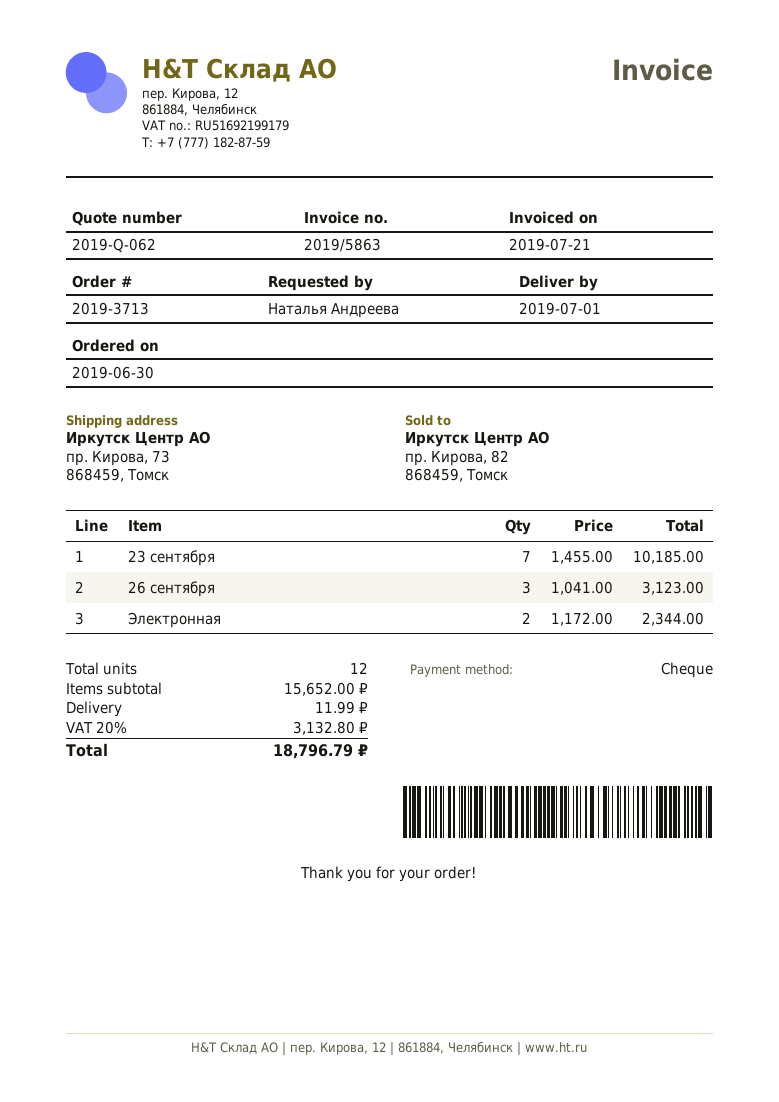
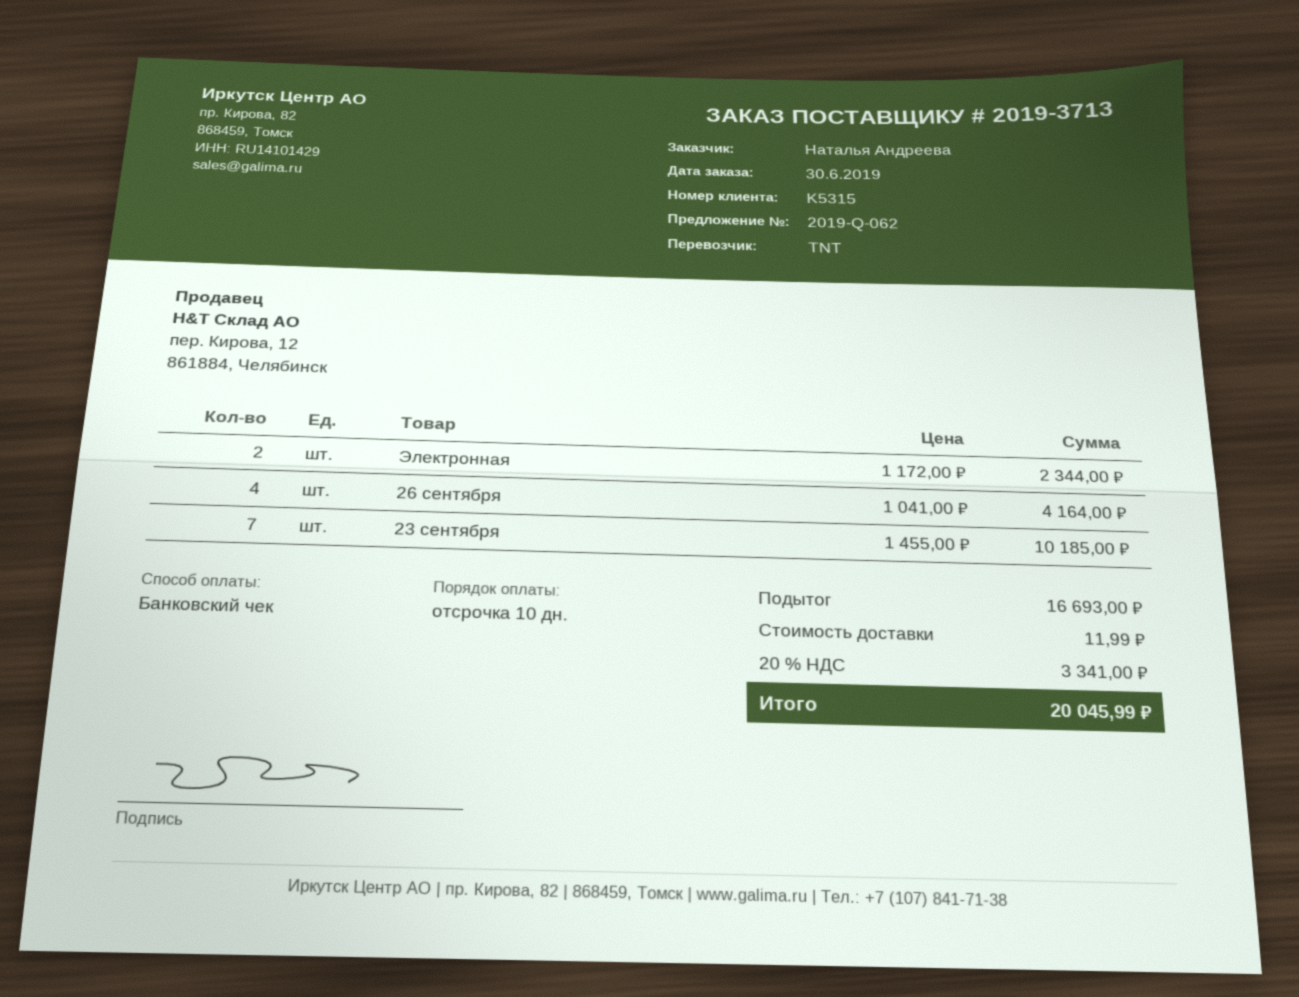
26 сентября: 3 x 1041.00 = 3123.00 -> 4 x 1041.00 = 4164.00
subtotal: 15652.00 -> 16693.00
tax: 20% = 3132.80 -> 20% = 3341.00
total: 18796.79 -> 20045.99

